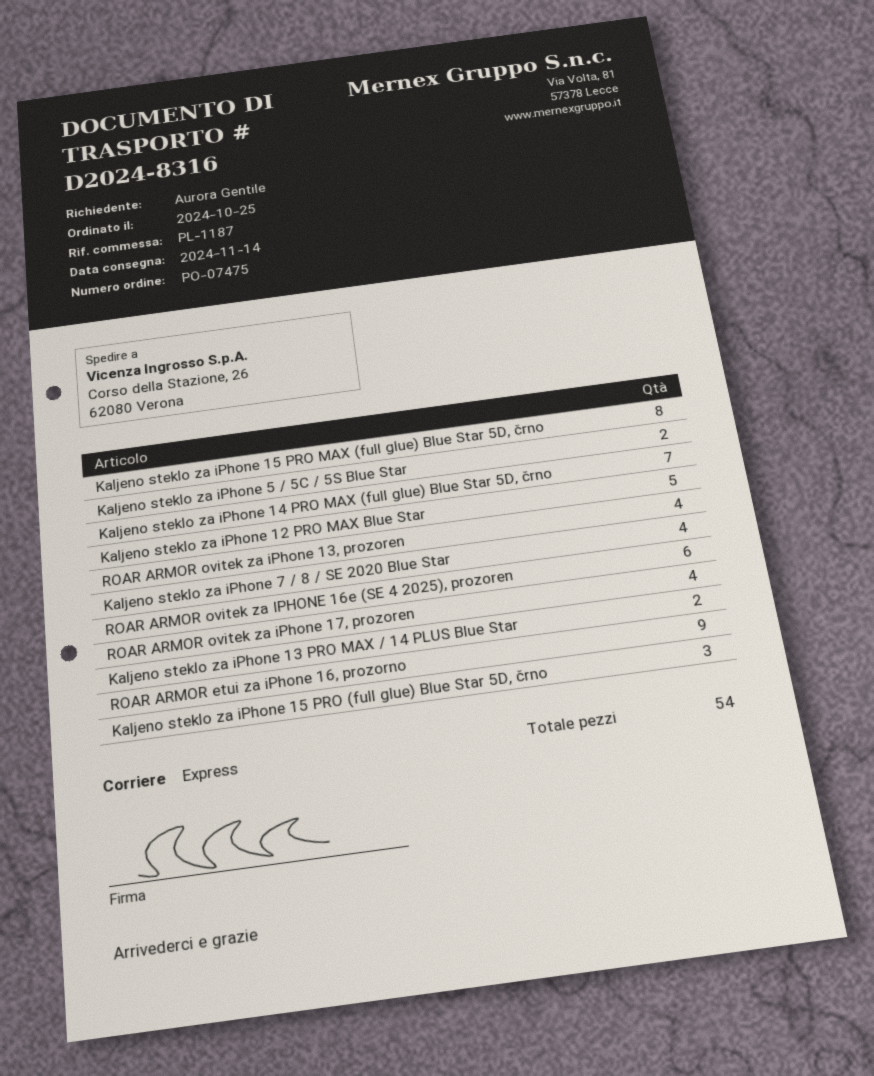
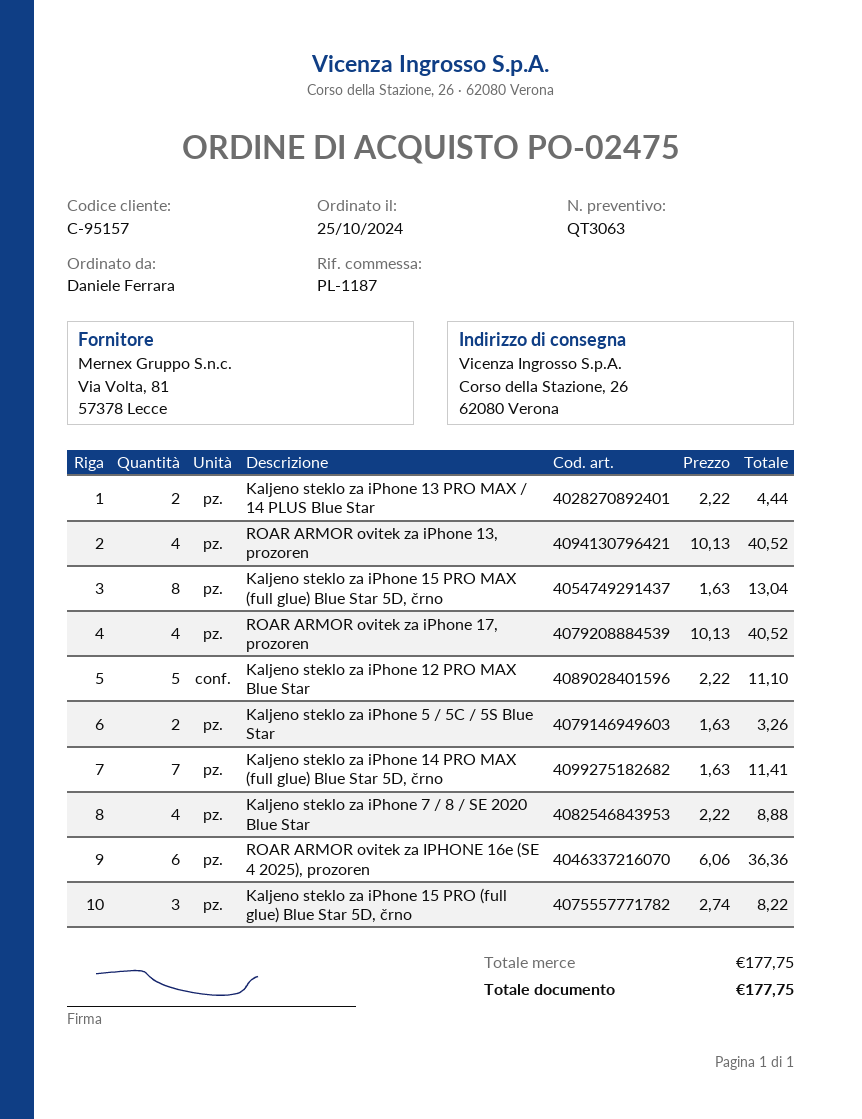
order number: PO-07475 -> PO-02475
ordered by: Aurora Gentile -> Daniele Ferrara
ROAR ARMOR etui za iPhone 16, prozorno: 9 -> none

